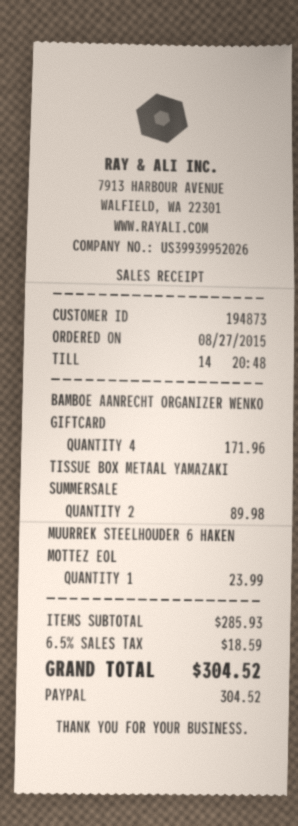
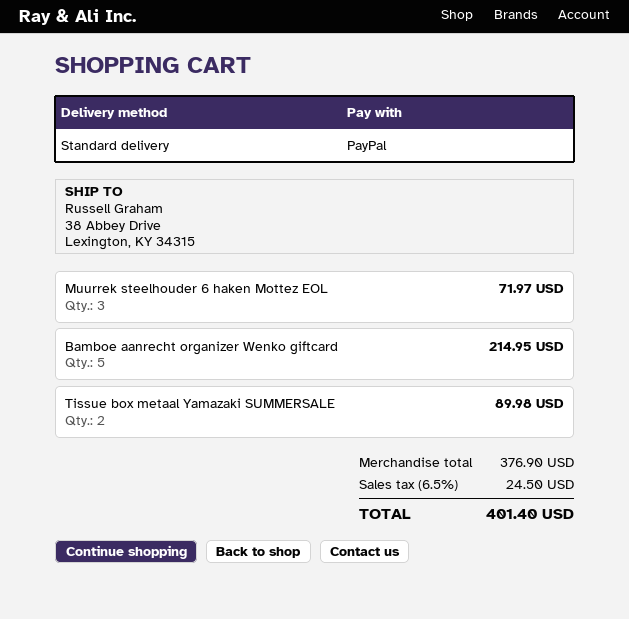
BAMBOE AANRECHT ORGANIZER WENKO GIFTCARD: 4 for 171.96 -> 5 for 214.95
MUURREK STEELHOUDER 6 HAKEN MOTTEZ EOL: 1 for 23.99 -> 3 for 71.97
subtotal: 285.93 -> 376.90
tax: 6.5% = 18.59 -> 6.5% = 24.50
total: 304.52 -> 401.40

